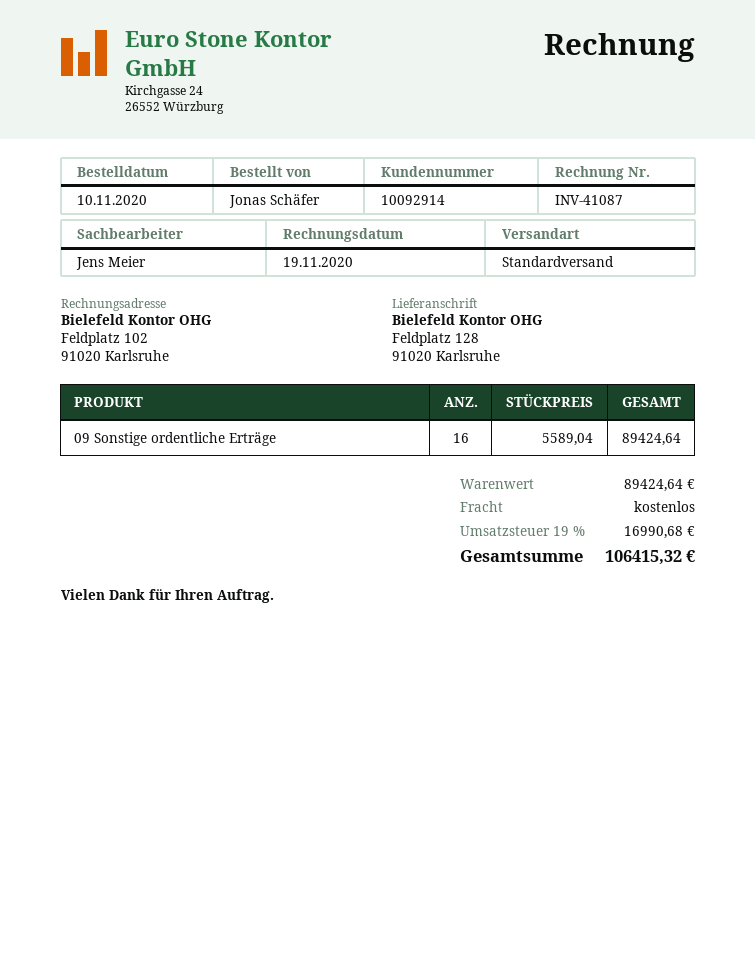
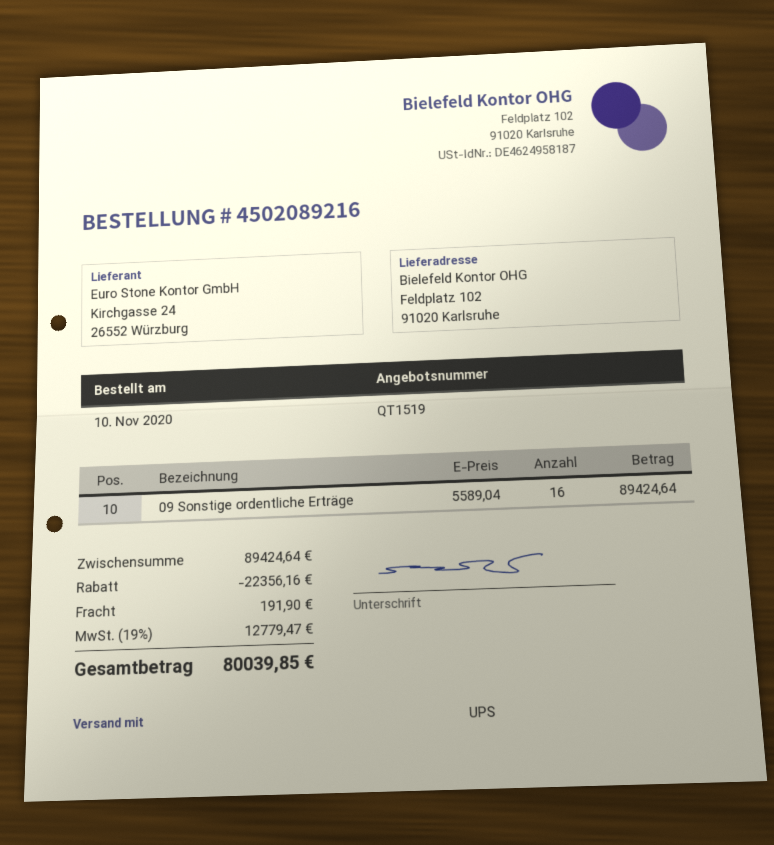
shipping method: standard -> UPS
ship to: Feldplatz 128, 91020 Karlsruhe -> Feldplatz 102, 91020 Karlsruhe
discount: none -> 22356.16
shipping: 0.00 -> 191.90
tax: 19% = 16990.68 -> 19% = 12779.47
total: 106415.32 -> 80039.85

